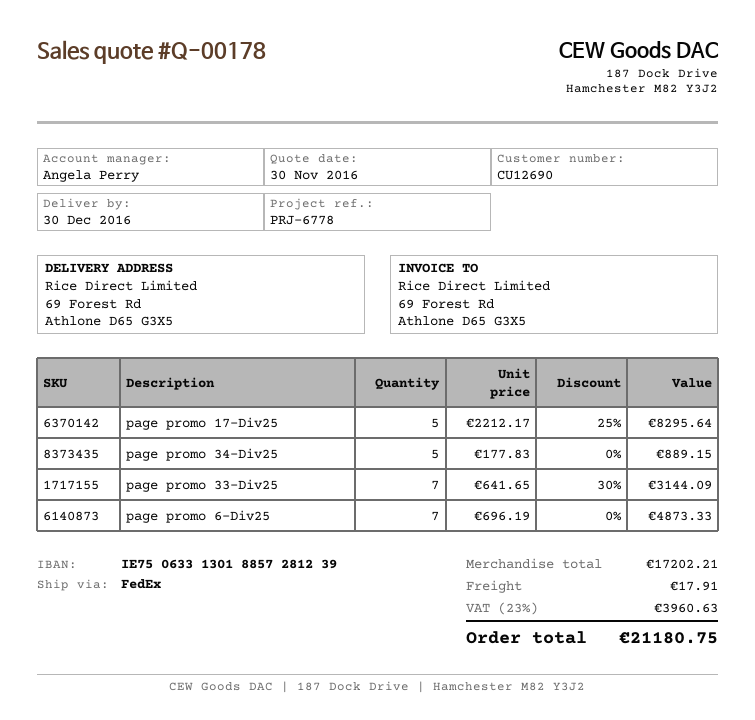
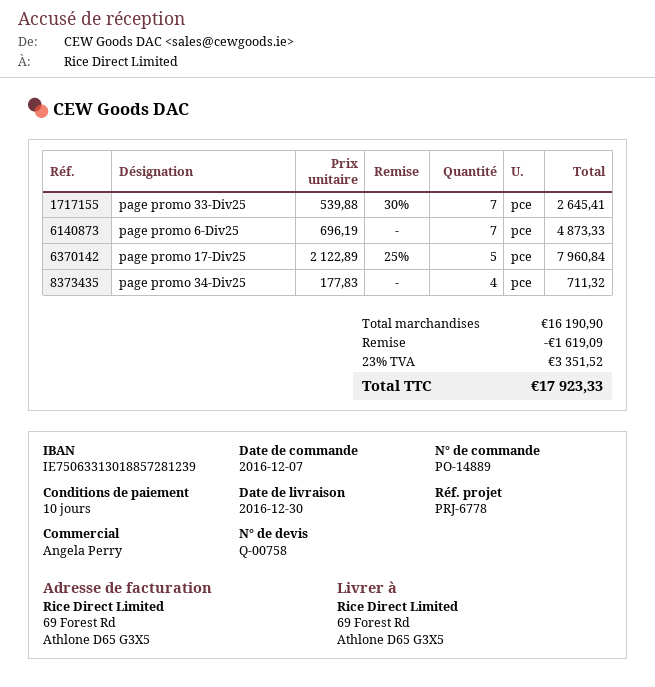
quote number: Q-00178 -> Q-00758
page promo 17-Div25: 5 x 2212.17 - 25% = 8295.64 -> 5 x 2122.89 - 25% = 7960.84
page promo 34-Div25: 5 x 177.83 = 889.15 -> 4 x 177.83 = 711.32
page promo 33-Div25: 7 x 641.65 - 30% = 3144.09 -> 7 x 539.88 - 30% = 2645.41
subtotal: 17202.21 -> 16190.90
discount: none -> 1619.09
shipping: 17.91 -> none
tax: 23% = 3960.63 -> 23% = 3351.52
total: 21180.75 -> 17923.33

